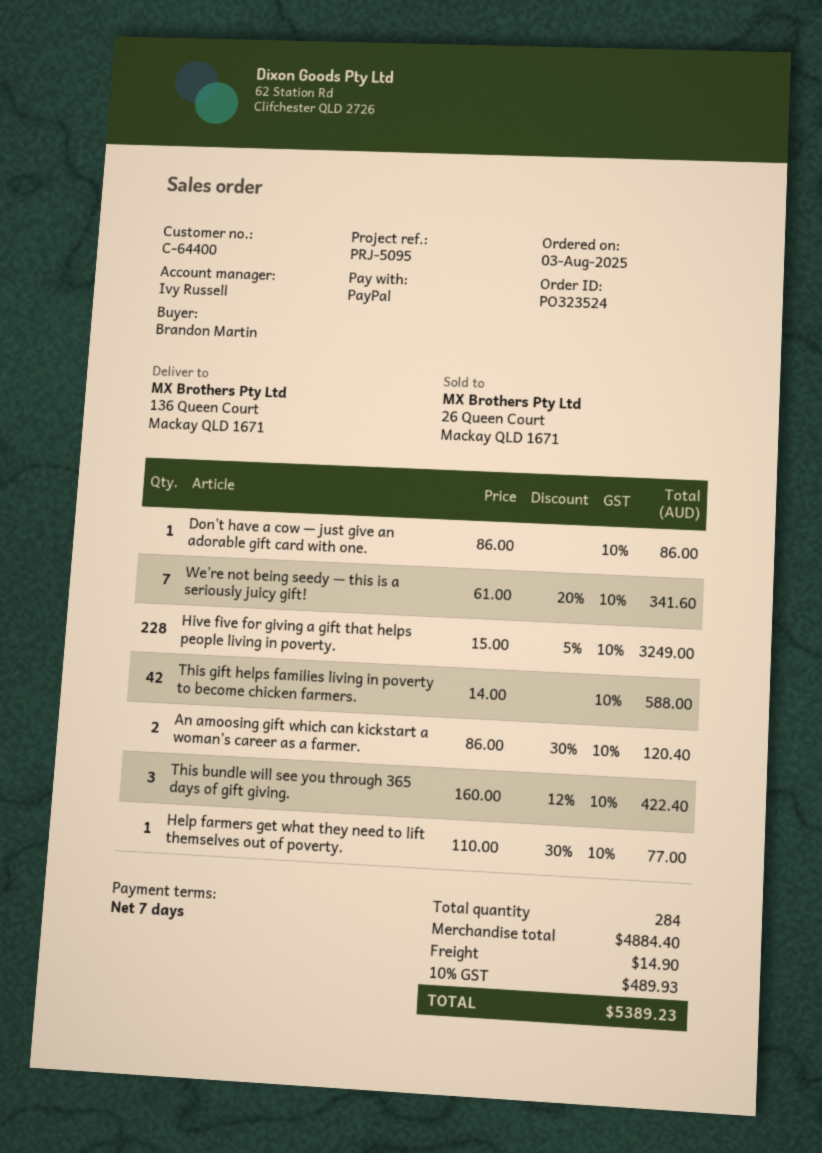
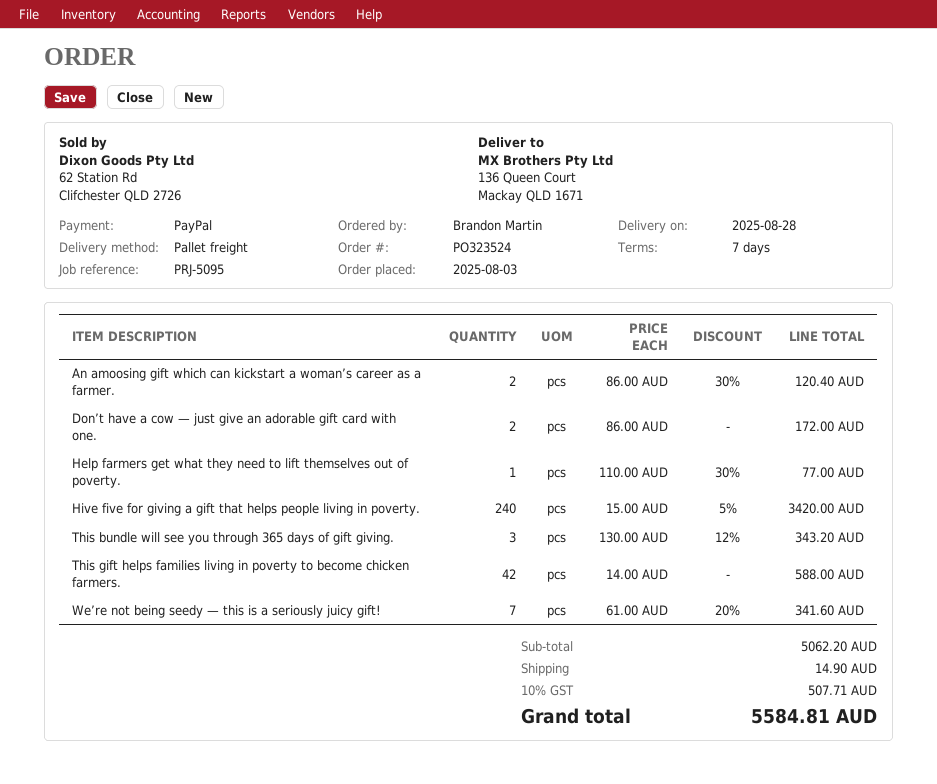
Don’t have a cow — just give an adorable gift card with one.: 1 x 86.00 = 86.00 -> 2 x 86.00 = 172.00
Hive five for giving a gift that helps people living in poverty.: 228 x 15.00 - 5% = 3249.00 -> 240 x 15.00 - 5% = 3420.00
This bundle will see you through 365 days of gift giving.: 3 x 160.00 - 12% = 422.40 -> 3 x 130.00 - 12% = 343.20
subtotal: 4884.40 -> 5062.20
tax: 10% = 489.93 -> 10% = 507.71
total: 5389.23 -> 5584.81

